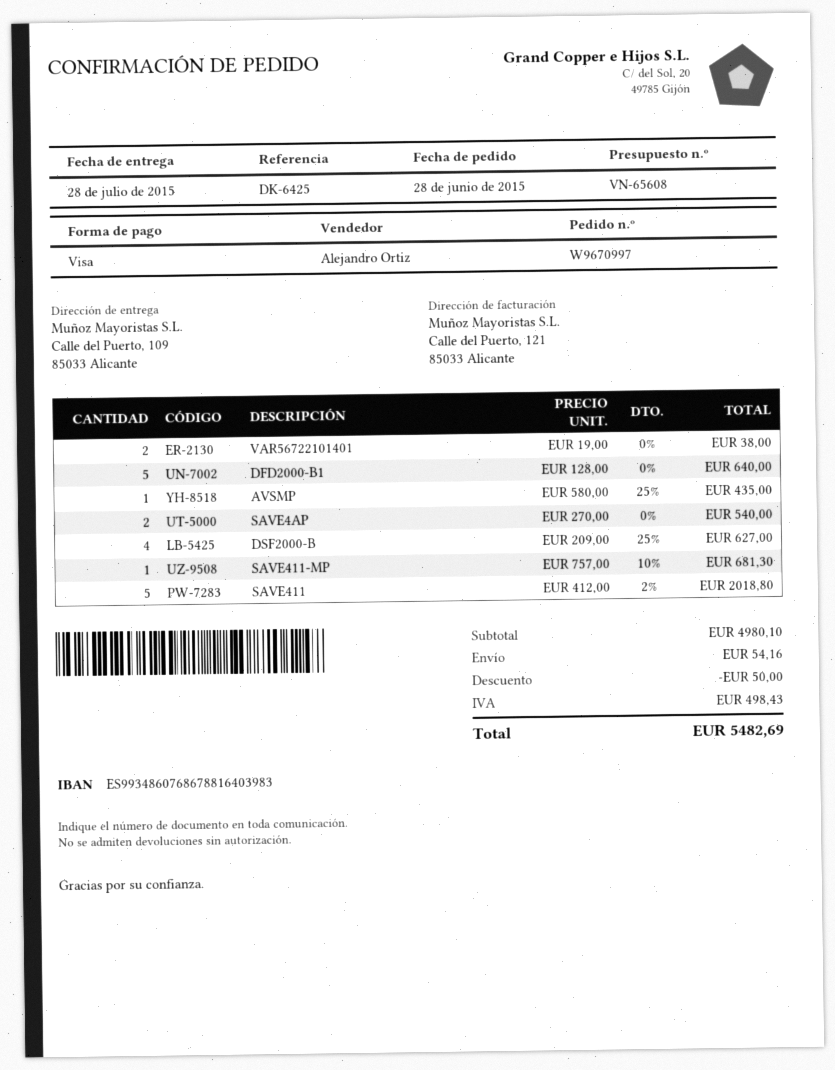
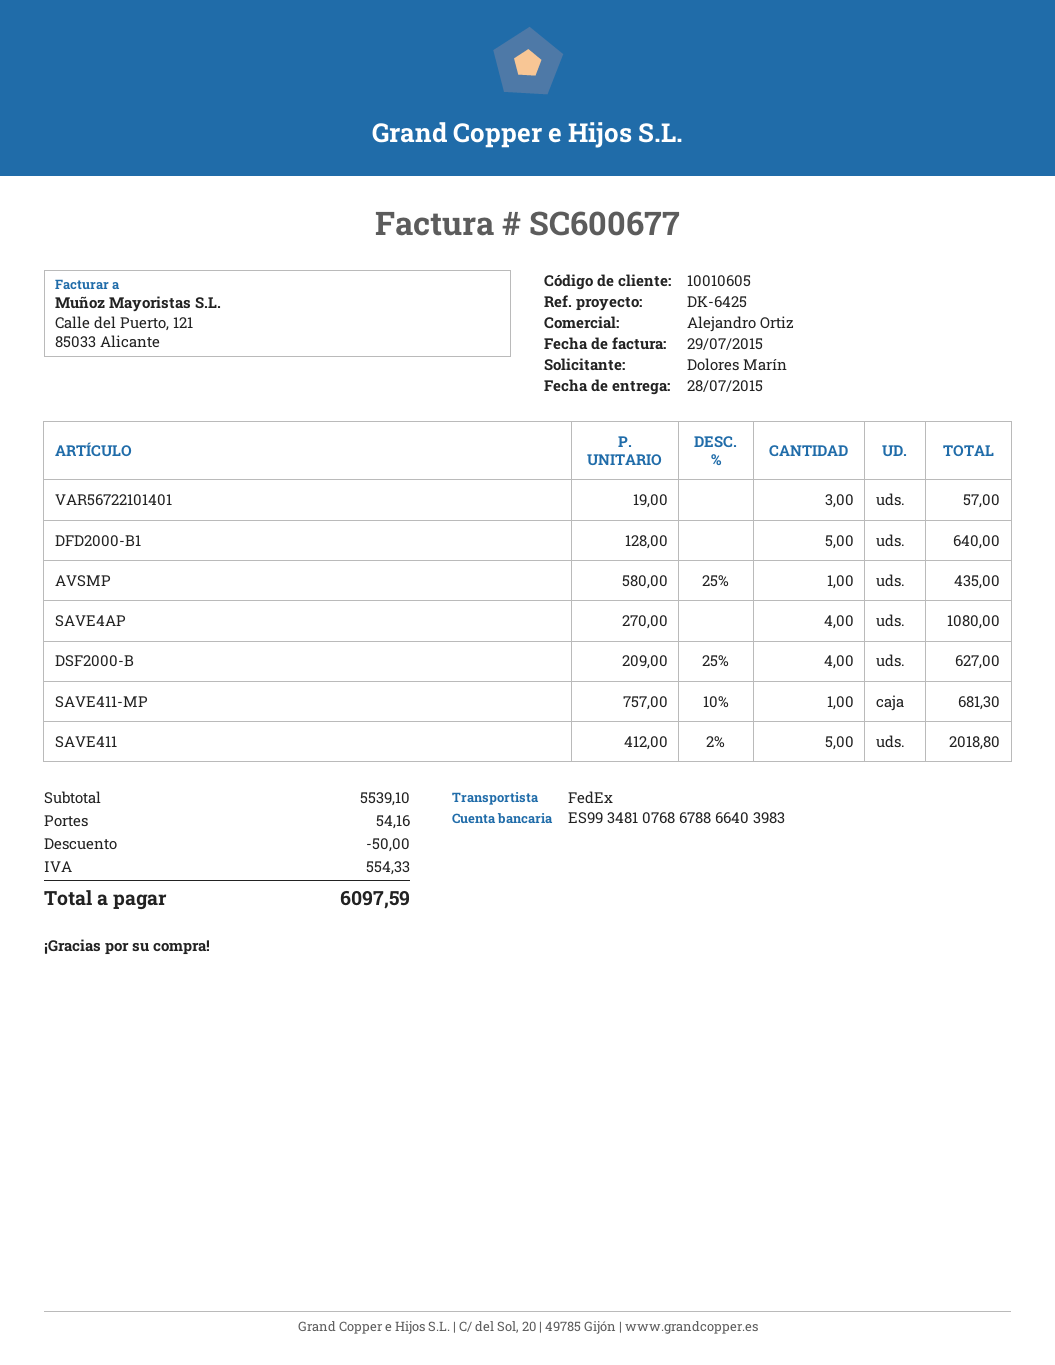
bank account: ES9934860768678816403983 -> ES9934810768678866403983
VAR56722101401: 2 x 19.00 = 38.00 -> 3 x 19.00 = 57.00
SAVE4AP: 2 x 270.00 = 540.00 -> 4 x 270.00 = 1080.00
subtotal: 4980.10 -> 5539.10
tax: 498.43 -> 554.33
total: 5482.69 -> 6097.59

